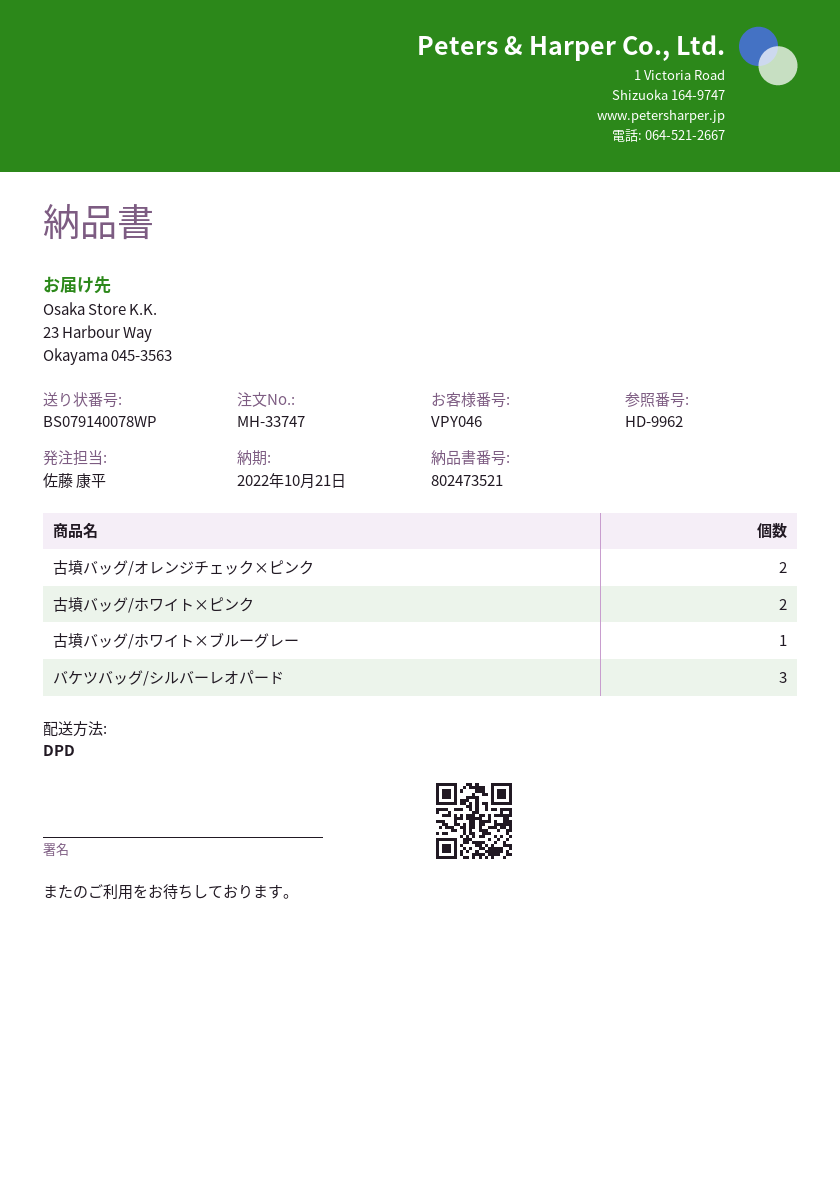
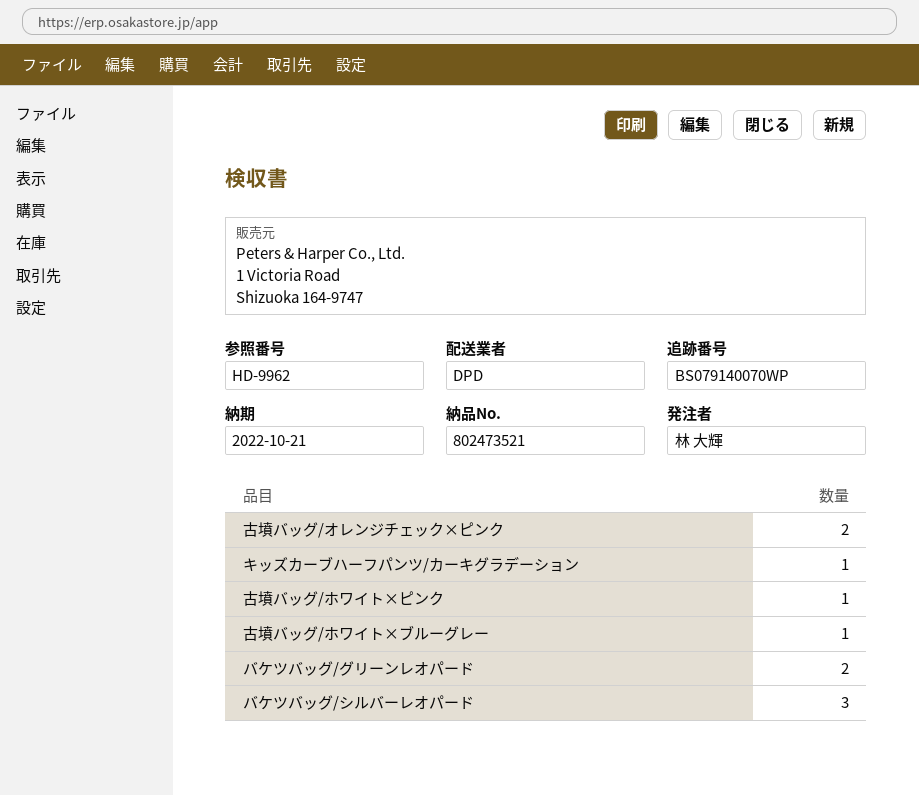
ordered by: 佐藤 康平 -> 林 大輝
tracking number: BS079140078WP -> BS079140070WP
古墳バッグ/ホワイト×ピンク: 2 -> 1
キッズカーブハーフパンツ/カーキグラデーション: none -> 1
バケツバッグ/グリーンレオパード: none -> 2

